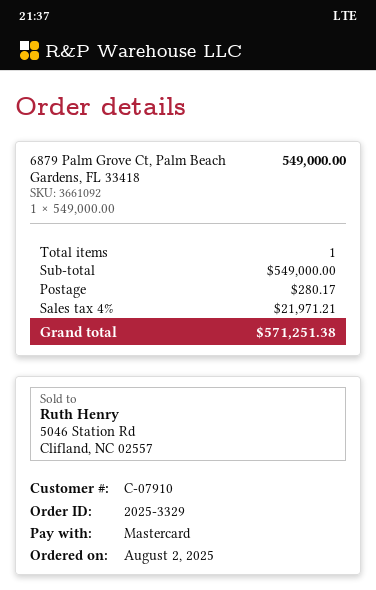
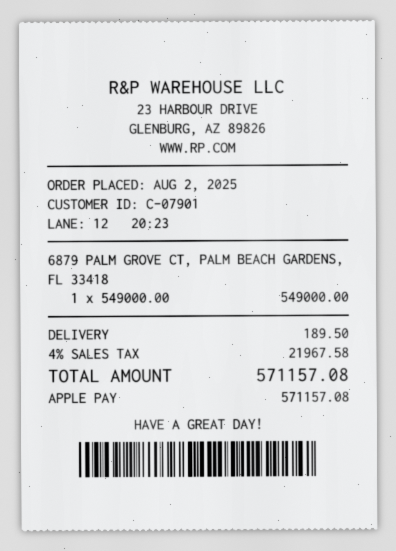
customer number: C-07910 -> C-07901
payment method: Mastercard -> Apple Pay
shipping: 280.17 -> 189.50
tax: 4% = 21971.21 -> 4% = 21967.58
total: 571251.38 -> 571157.08

